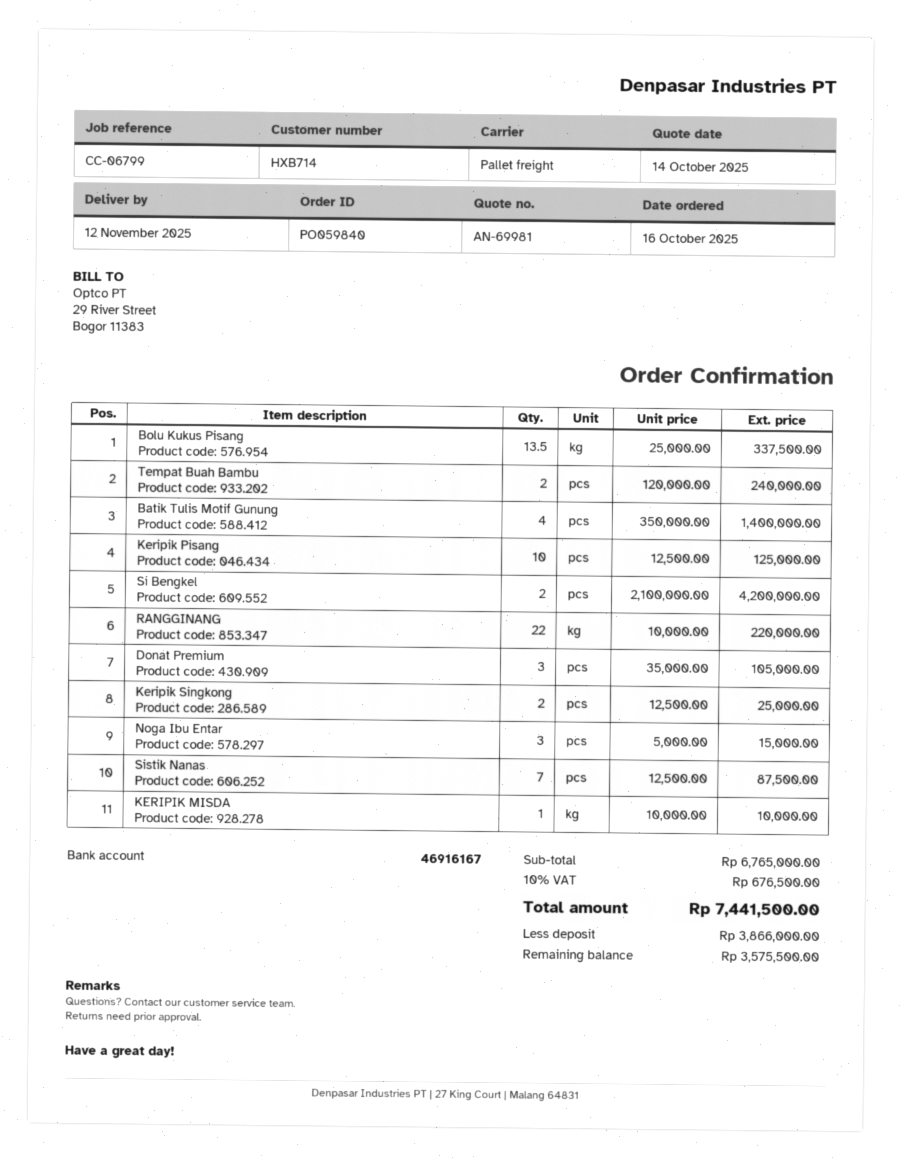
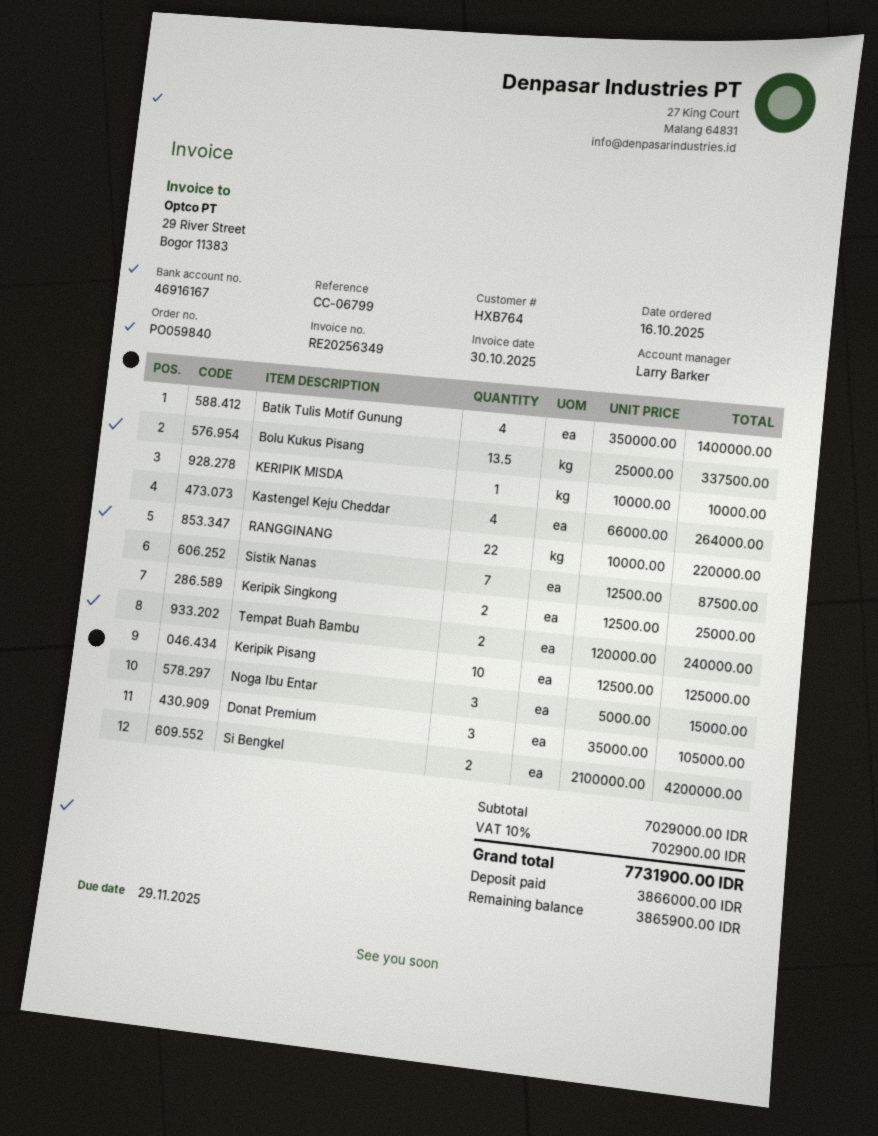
customer number: HXB714 -> HXB764
Kastengel Keju Cheddar: none -> 4 x 66000.00 = 264000.00
subtotal: 6765000.00 -> 7029000.00
tax: 10% = 676500.00 -> 10% = 702900.00
total: 7441500.00 -> 7731900.00
balance: 3575500.00 -> 3865900.00

